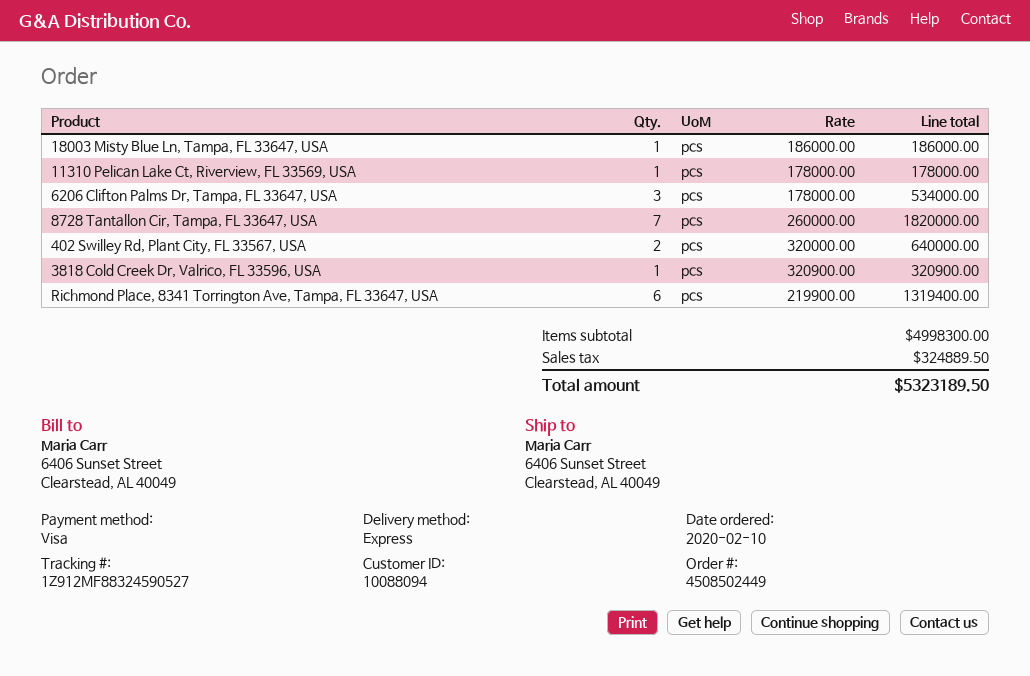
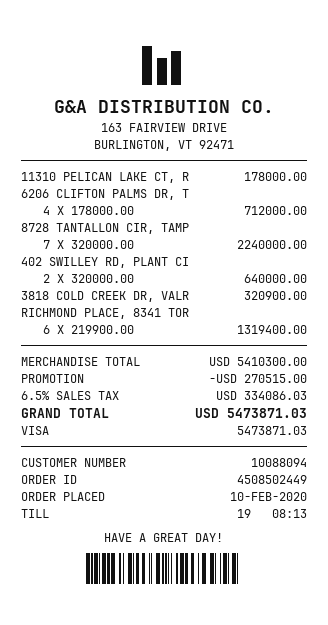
18003 Misty Blue Ln, Tampa, FL 33647, USA: 1 x 186000.00 = 186000.00 -> none
6206 Clifton Palms Dr, Tampa, FL 33647, USA: 3 x 178000.00 = 534000.00 -> 4 x 178000.00 = 712000.00
8728 Tantallon Cir, Tampa, FL 33647, USA: 7 x 260000.00 = 1820000.00 -> 7 x 320000.00 = 2240000.00
subtotal: 4998300.00 -> 5410300.00
discount: none -> 270515.00
tax: 324889.50 -> 334086.03
total: 5323189.50 -> 5473871.03

